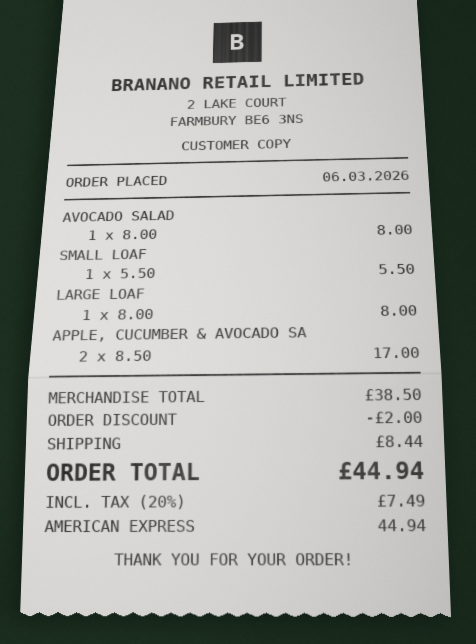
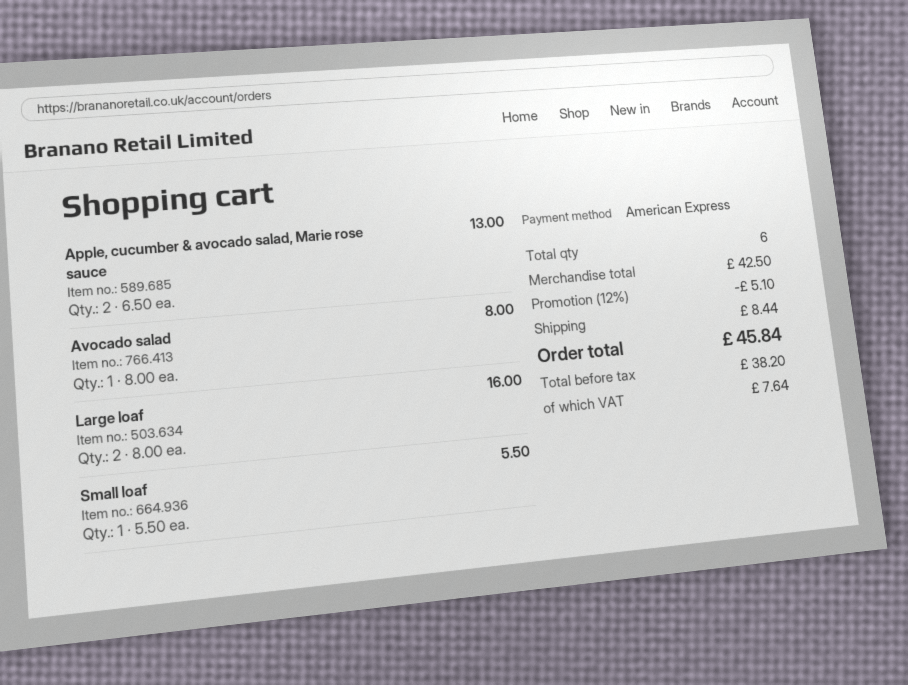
LARGE LOAF: 1 x 8.00 = 8.00 -> 2 x 8.00 = 16.00
APPLE, CUCUMBER & AVOCADO SA: 2 x 8.50 = 17.00 -> 2 x 6.50 = 13.00
subtotal: 38.50 -> 42.50
discount: 2.00 -> 5.10
tax: 7.49 -> 7.64
total: 44.94 -> 45.84

